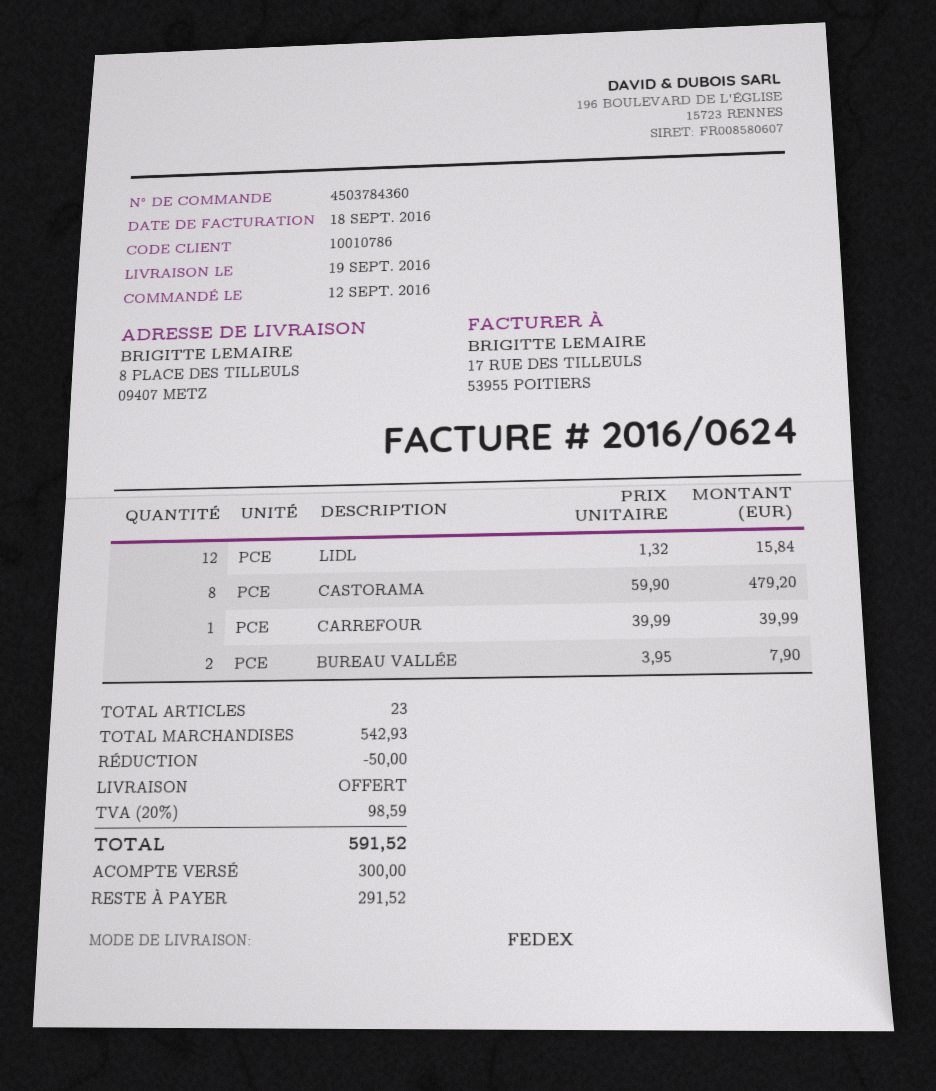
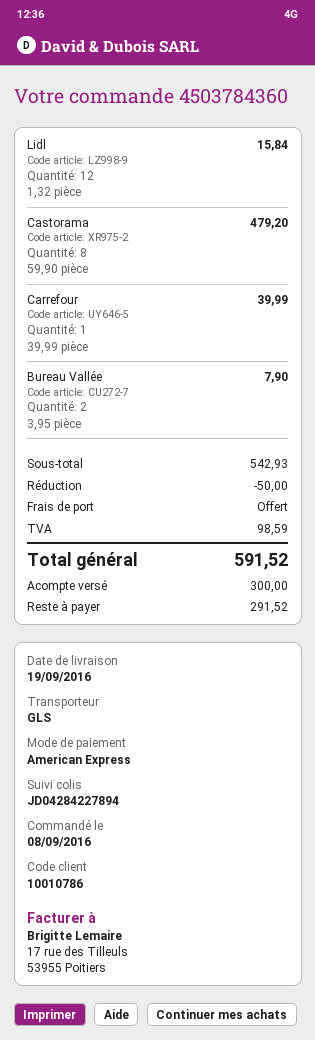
order date: 2016-09-12 -> 2016-09-08
shipping method: FedEx -> GLS

